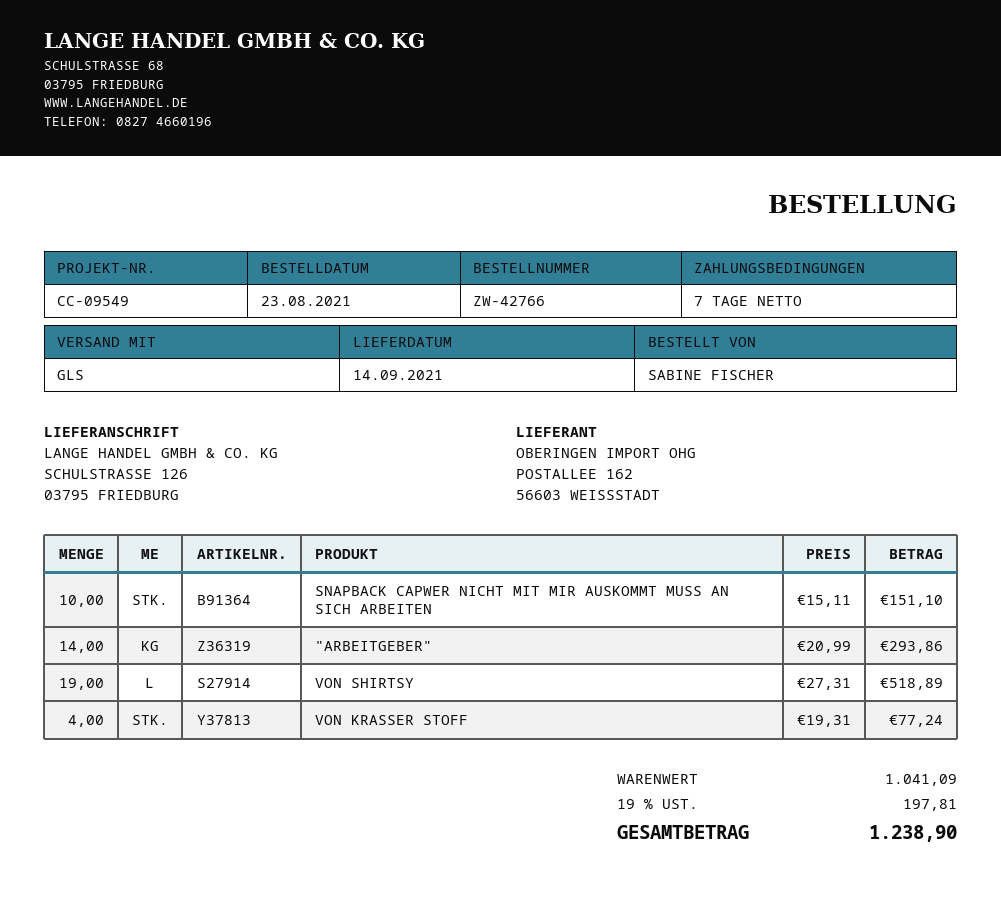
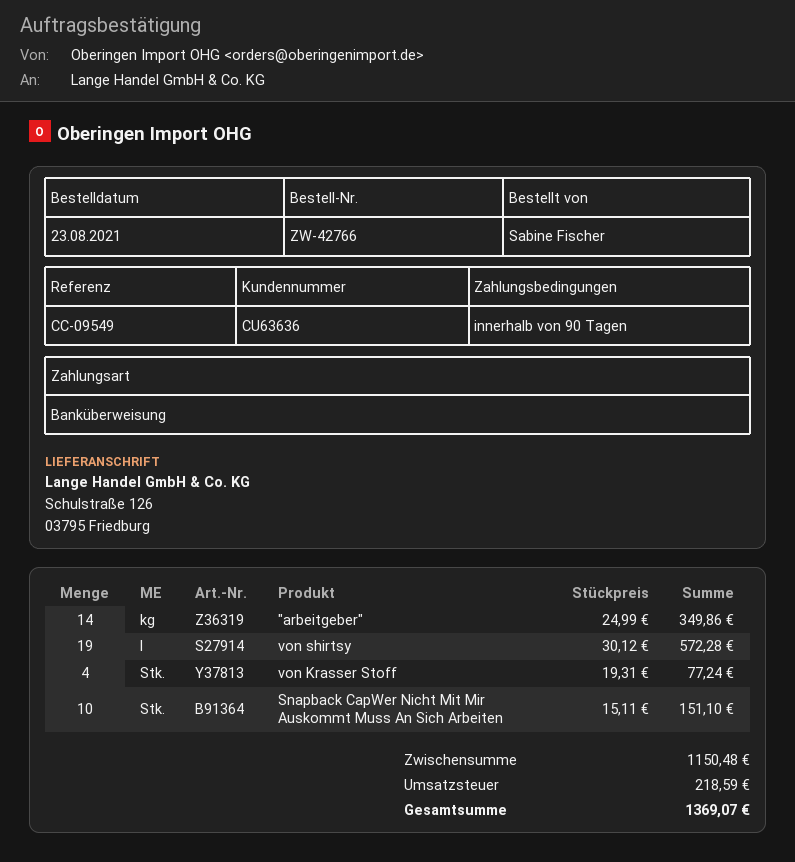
payment terms: 7 days -> 90 days
"ARBEITGEBER": 14 x 20.99 = 293.86 -> 14 x 24.99 = 349.86
VON SHIRTSY: 19 x 27.31 = 518.89 -> 19 x 30.12 = 572.28
subtotal: 1041.09 -> 1150.48
tax: 197.81 -> 218.59
total: 1238.90 -> 1369.07

